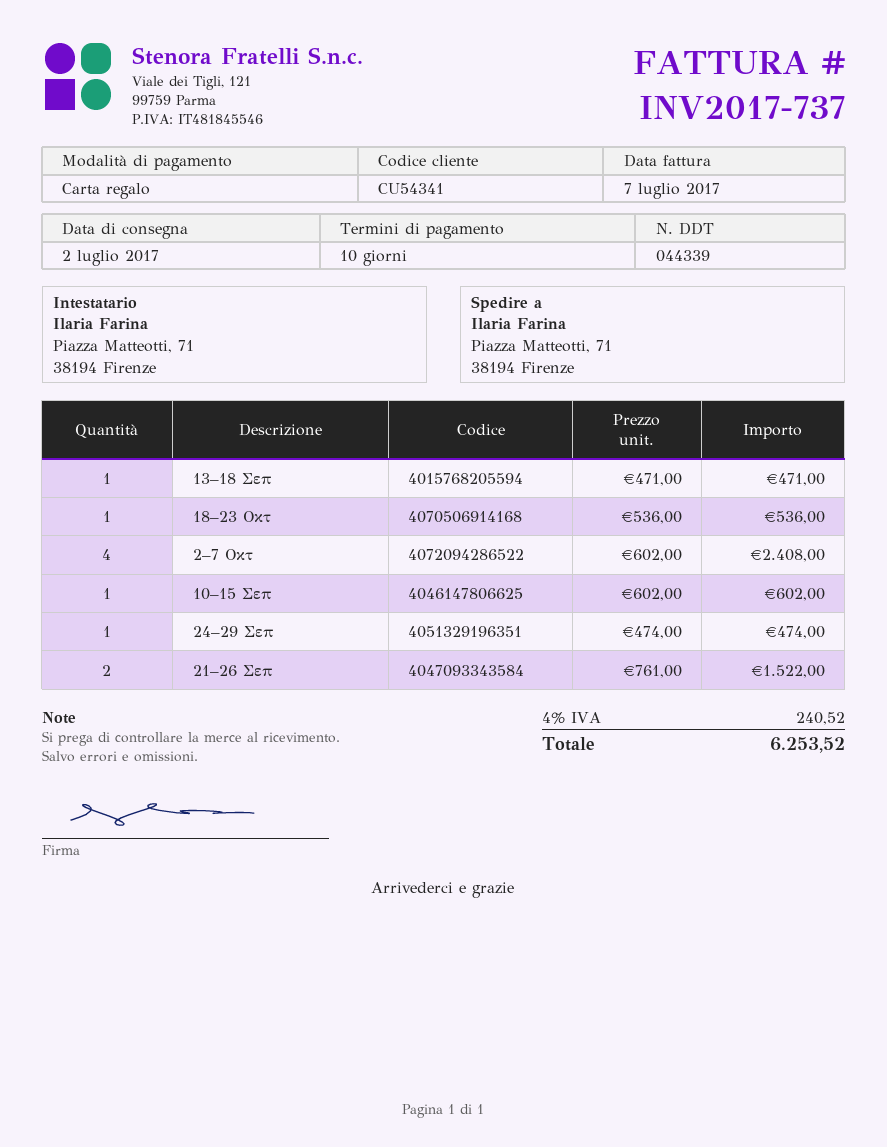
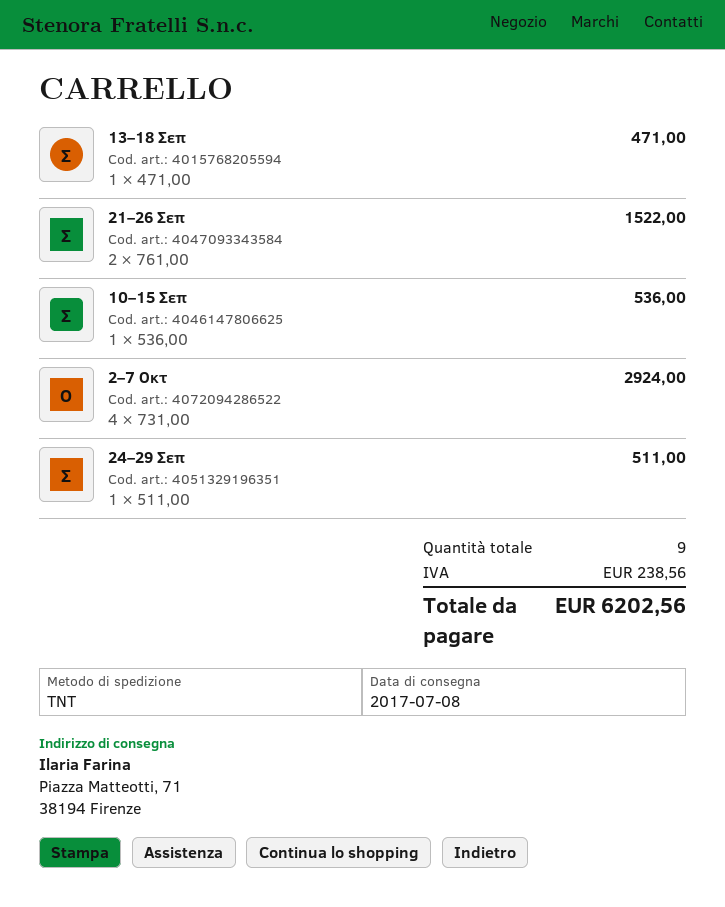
delivery date: 2017-07-02 -> 2017-07-08
18–23 Οκτ: 1 x 536.00 = 536.00 -> none
2–7 Οκτ: 4 x 602.00 = 2408.00 -> 4 x 731.00 = 2924.00
10–15 Σεπ: 1 x 602.00 = 602.00 -> 1 x 536.00 = 536.00
24–29 Σεπ: 1 x 474.00 = 474.00 -> 1 x 511.00 = 511.00
tax: 240.52 -> 238.56
total: 6253.52 -> 6202.56

